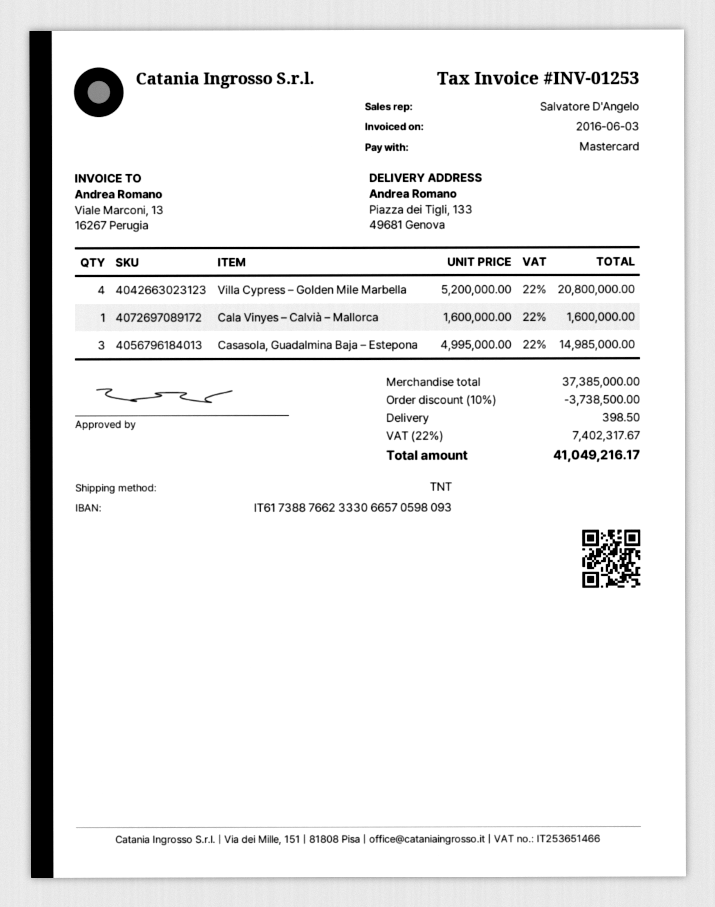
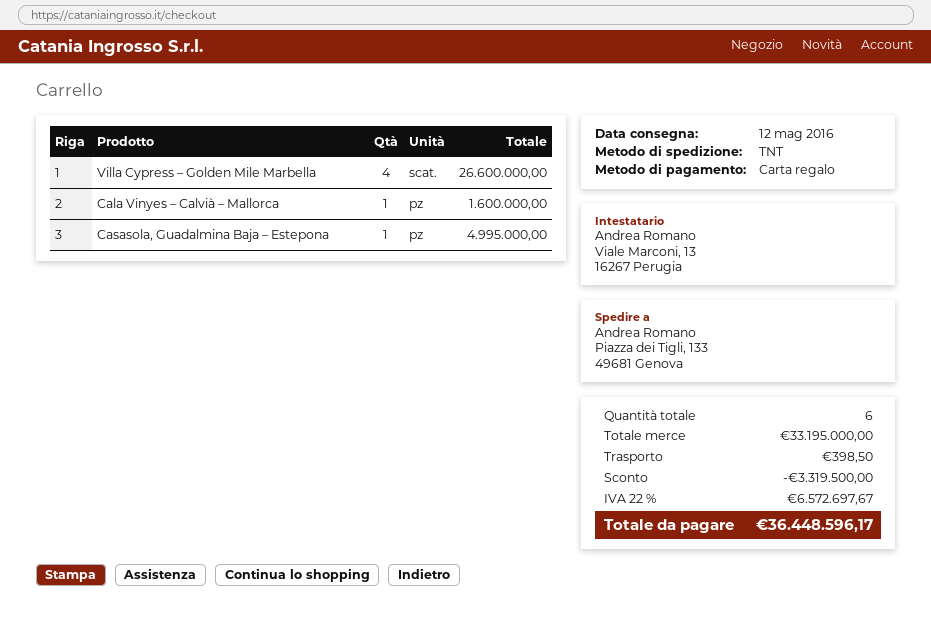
payment method: Mastercard -> gift card
Villa Cypress – Golden Mile Marbella: 4 for 20800000.00 -> 4 for 26600000.00
Casasola, Guadalmina Baja – Estepona: 3 for 14985000.00 -> 1 for 4995000.00
subtotal: 37385000.00 -> 33195000.00
discount: 3738500.00 -> 3319500.00
tax: 22% = 7402317.67 -> 22% = 6572697.67
total: 41049216.17 -> 36448596.17

